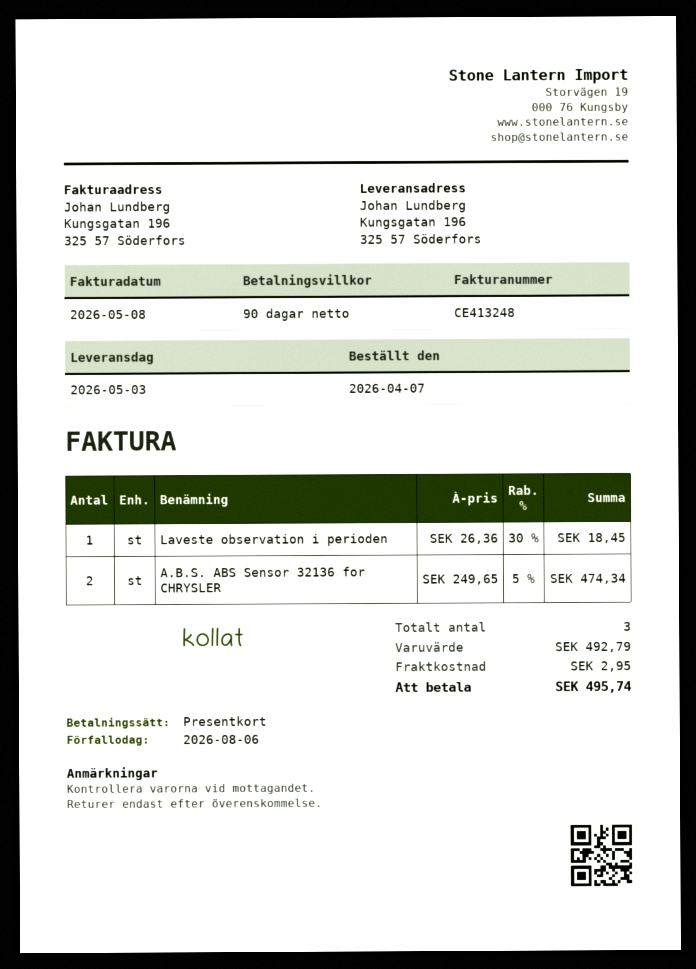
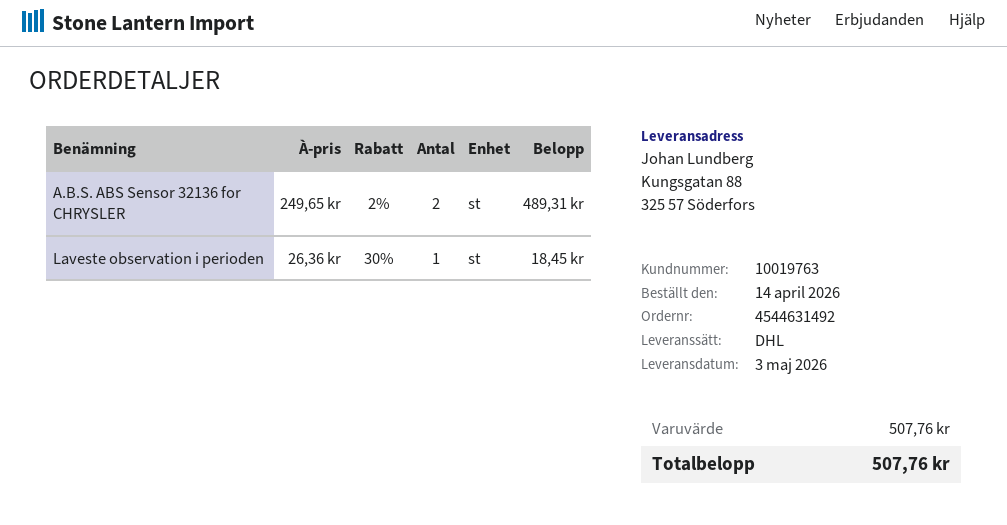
order date: 2026-04-07 -> 2026-04-14
ship to: Kungsgatan 196, 325 57 Söderfors -> Kungsgatan 88, 325 57 Söderfors
A.B.S. ABS Sensor 32136 for CHRYSLER: 2 x 249.65 - 5% = 474.34 -> 2 x 249.65 - 2% = 489.31
subtotal: 492.79 -> 507.76
shipping: 2.95 -> none
total: 495.74 -> 507.76

